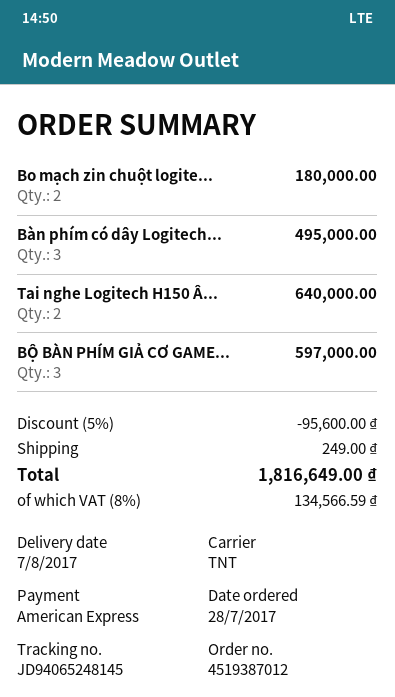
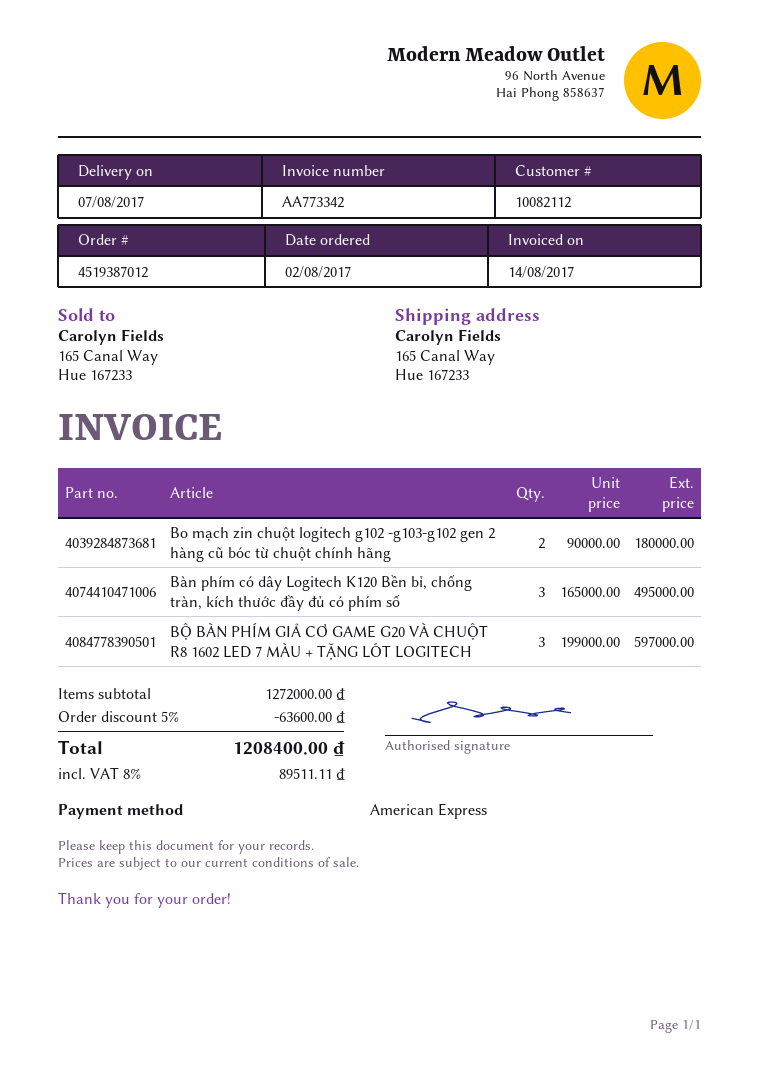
order date: 2017-07-28 -> 2017-08-02
Tai nghe Logitech H150 Â...: 2 for 640000.00 -> none
discount: 5% = 95600.00 -> 5% = 63600.00
shipping: 249.00 -> none
tax: 8% = 134566.59 -> 8% = 89511.11
total: 1816649.00 -> 1208400.00

